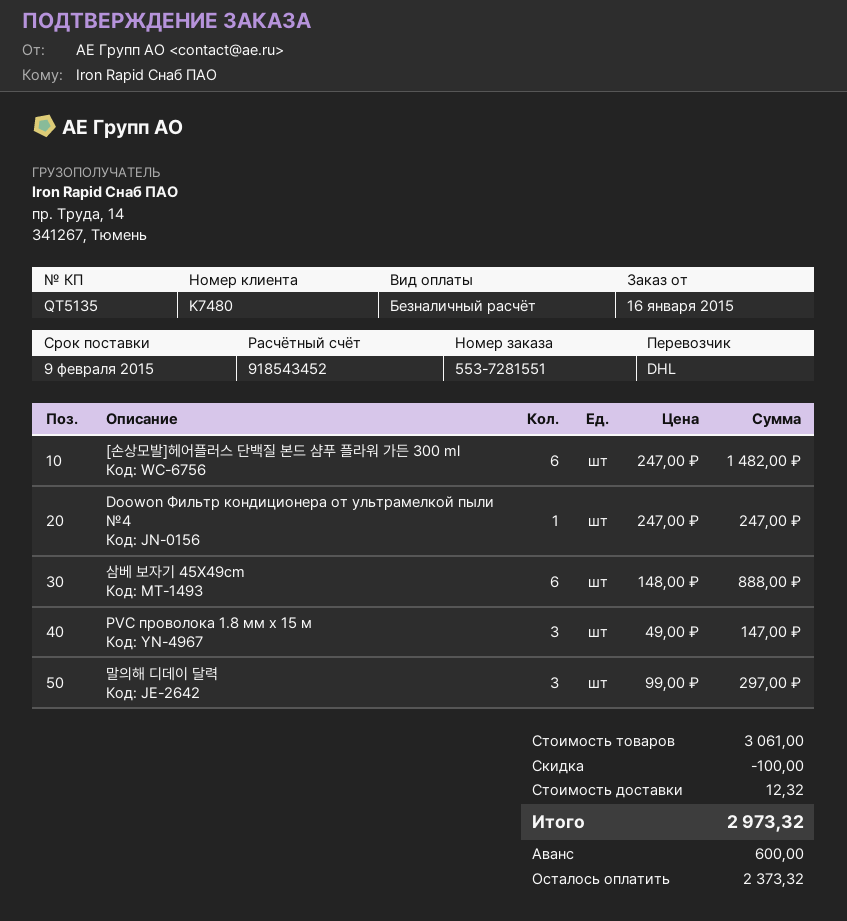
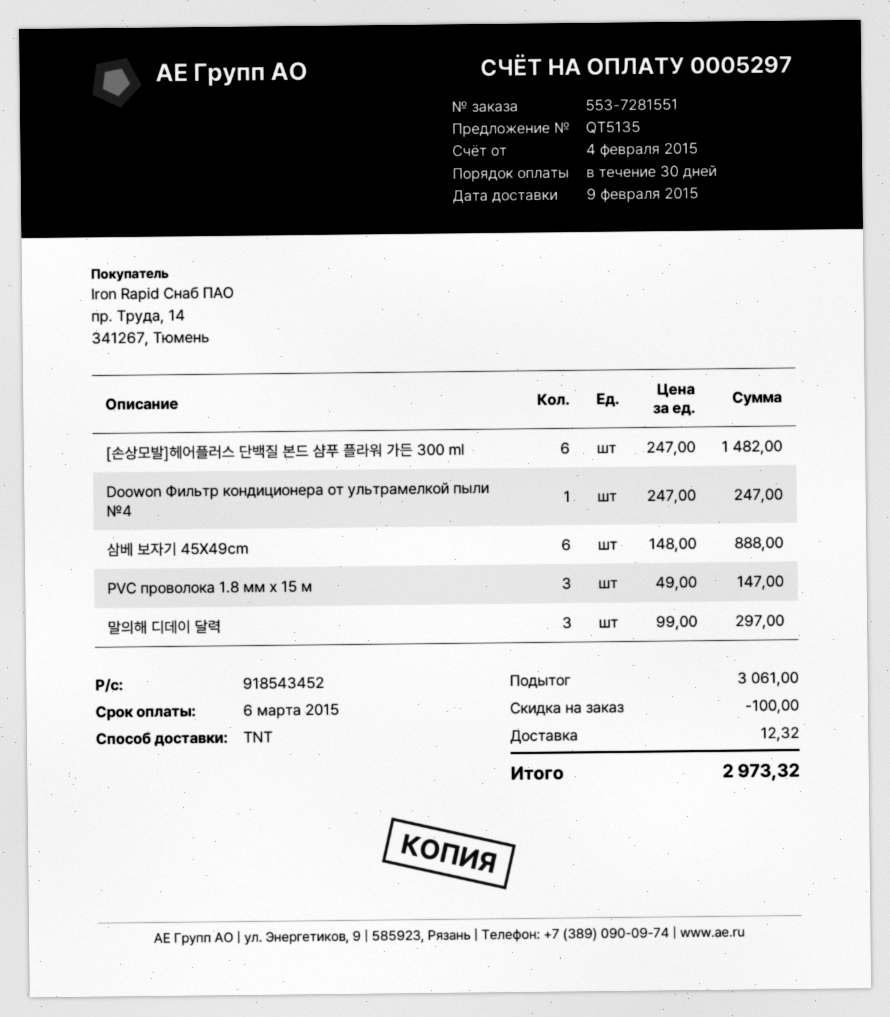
shipping method: DHL -> TNT

